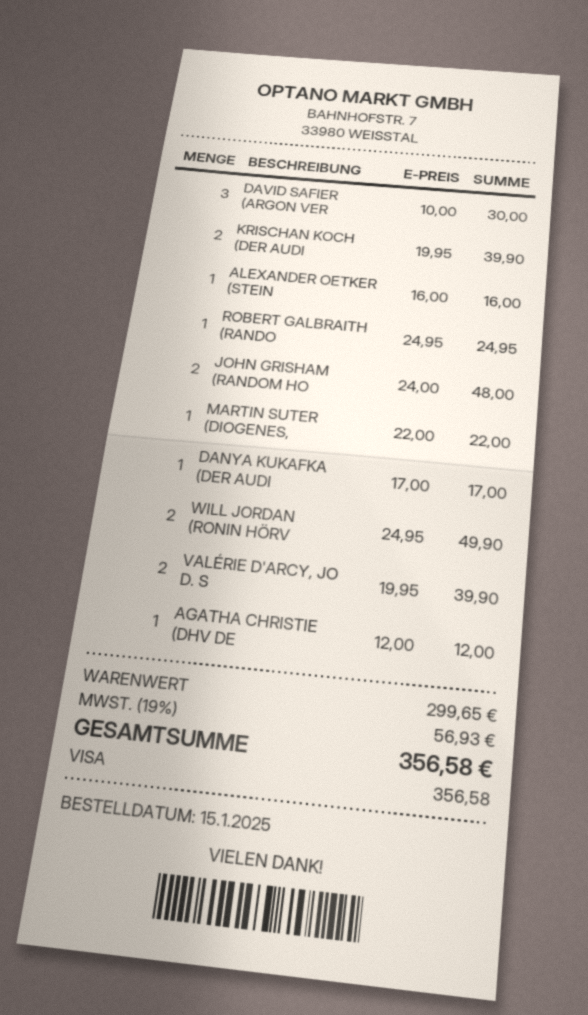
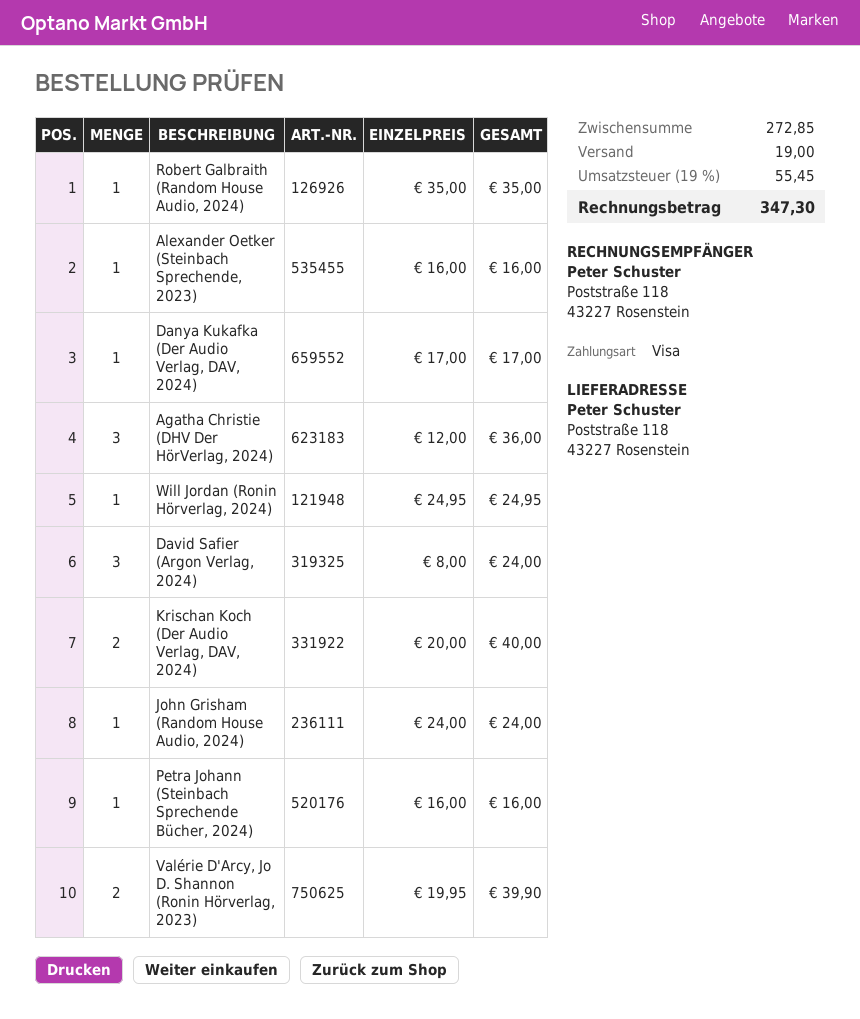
DAVID SAFIER (ARGON VER: 3 x 10.00 = 30.00 -> 3 x 8.00 = 24.00
KRISCHAN KOCH (DER AUDI: 2 x 19.95 = 39.90 -> 2 x 20.00 = 40.00
ROBERT GALBRAITH (RANDO: 1 x 24.95 = 24.95 -> 1 x 35.00 = 35.00
JOHN GRISHAM (RANDOM HO: 2 x 24.00 = 48.00 -> 1 x 24.00 = 24.00
MARTIN SUTER (DIOGENES,: 1 x 22.00 = 22.00 -> none
WILL JORDAN (RONIN HÖRV: 2 x 24.95 = 49.90 -> 1 x 24.95 = 24.95
AGATHA CHRISTIE (DHV DE: 1 x 12.00 = 12.00 -> 3 x 12.00 = 36.00
Petra Johann (Steinbach Sprechende Bücher, 2024): none -> 1 x 16.00 = 16.00
subtotal: 299.65 -> 272.85
shipping: none -> 19.00
tax: 19% = 56.93 -> 19% = 55.45
total: 356.58 -> 347.30

